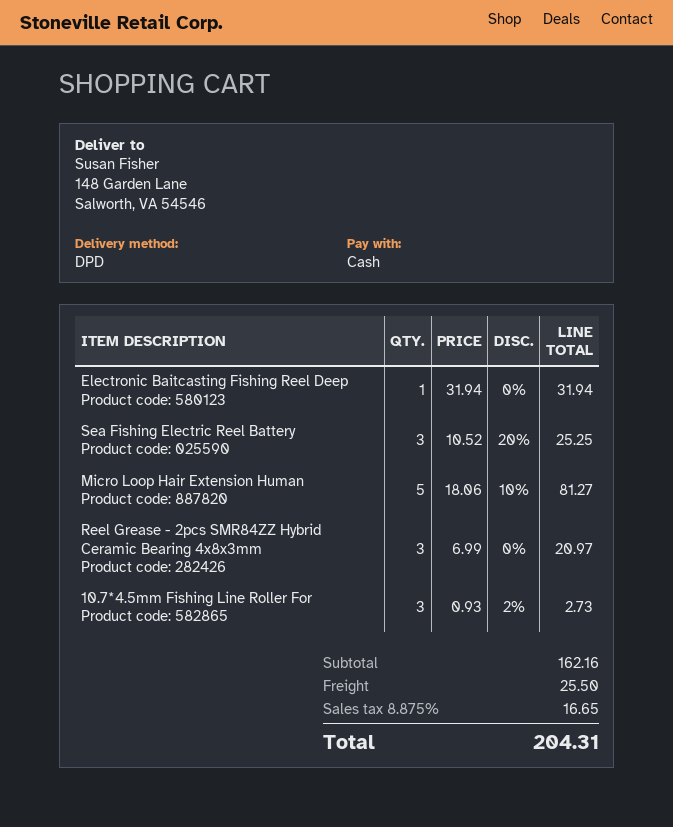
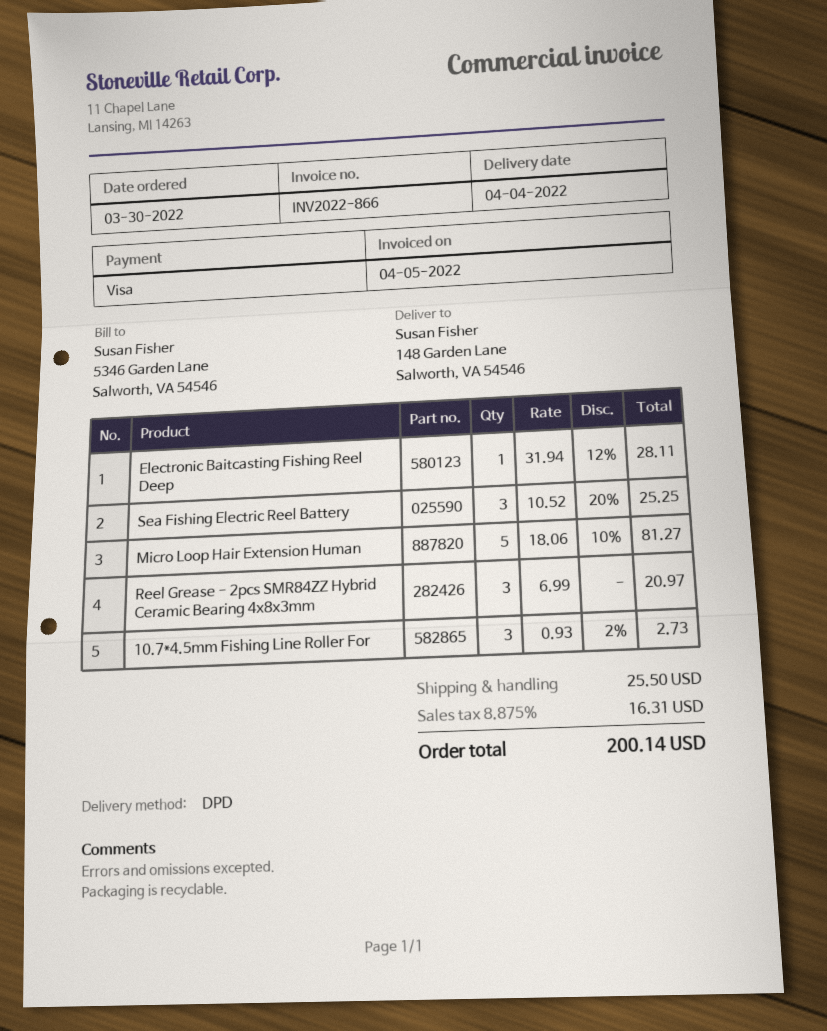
payment method: cash -> Visa
Electronic Baitcasting Fishing Reel Deep: 1 x 31.94 = 31.94 -> 1 x 31.94 - 12% = 28.11
tax: 8.875% = 16.65 -> 8.875% = 16.31
total: 204.31 -> 200.14

